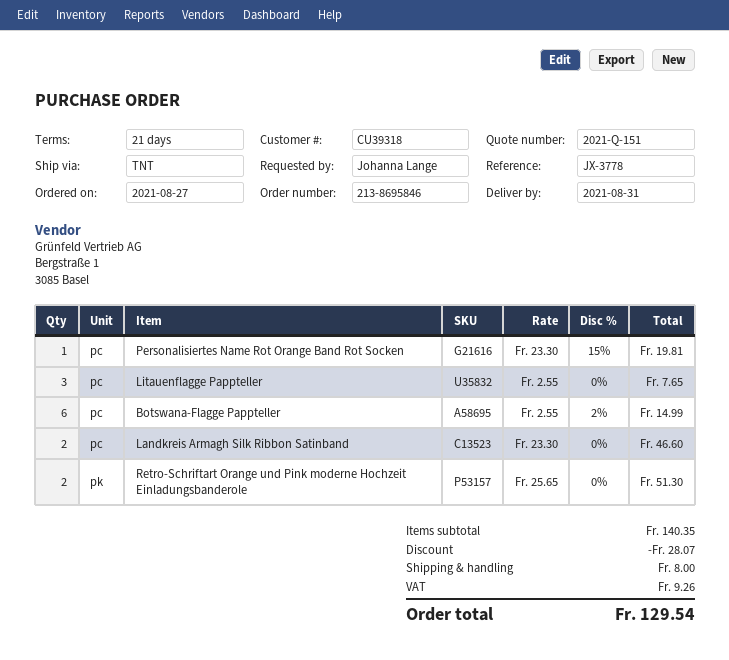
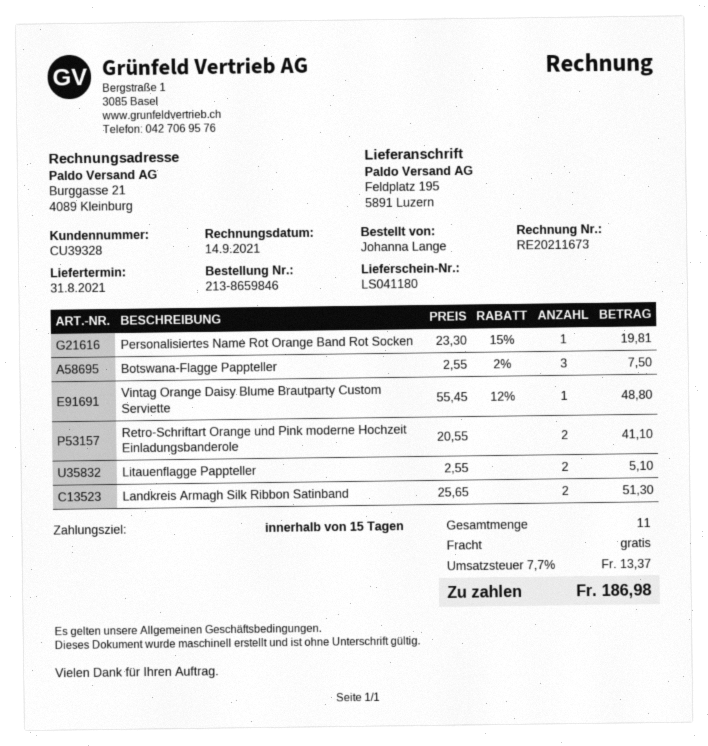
order number: 213-8695846 -> 213-8659846
payment terms: 21 days -> 15 days
customer number: CU39318 -> CU39328
Litauenflagge Pappteller: 3 x 2.55 = 7.65 -> 2 x 2.55 = 5.10
Botswana-Flagge Pappteller: 6 x 2.55 - 2% = 14.99 -> 3 x 2.55 - 2% = 7.50
Landkreis Armagh Silk Ribbon Satinband: 2 x 23.30 = 46.60 -> 2 x 25.65 = 51.30
Retro-Schriftart Orange und Pink moderne Hochzeit Einladungsbanderole: 2 x 25.65 = 51.30 -> 2 x 20.55 = 41.10
Vintag Orange Daisy Blume Brautparty Custom Serviette: none -> 1 x 55.45 - 12% = 48.80
discount: 28.07 -> none
shipping: 8.00 -> 0.00
tax: 9.26 -> 13.37
total: 129.54 -> 186.98

